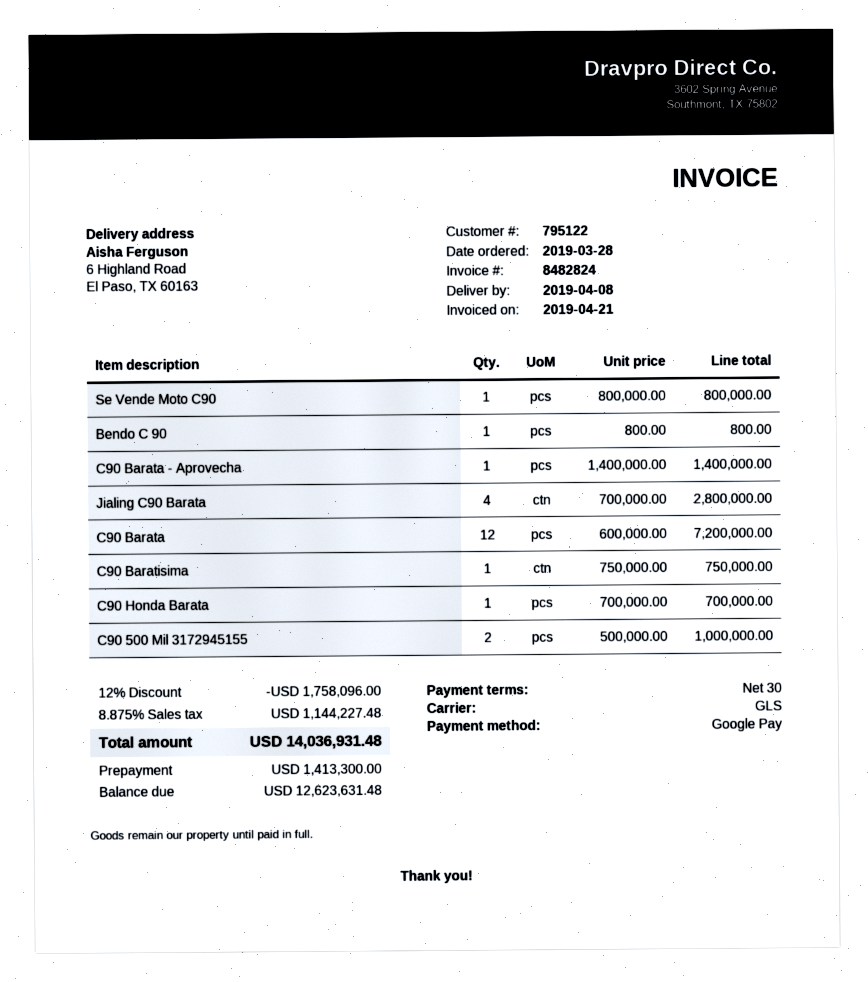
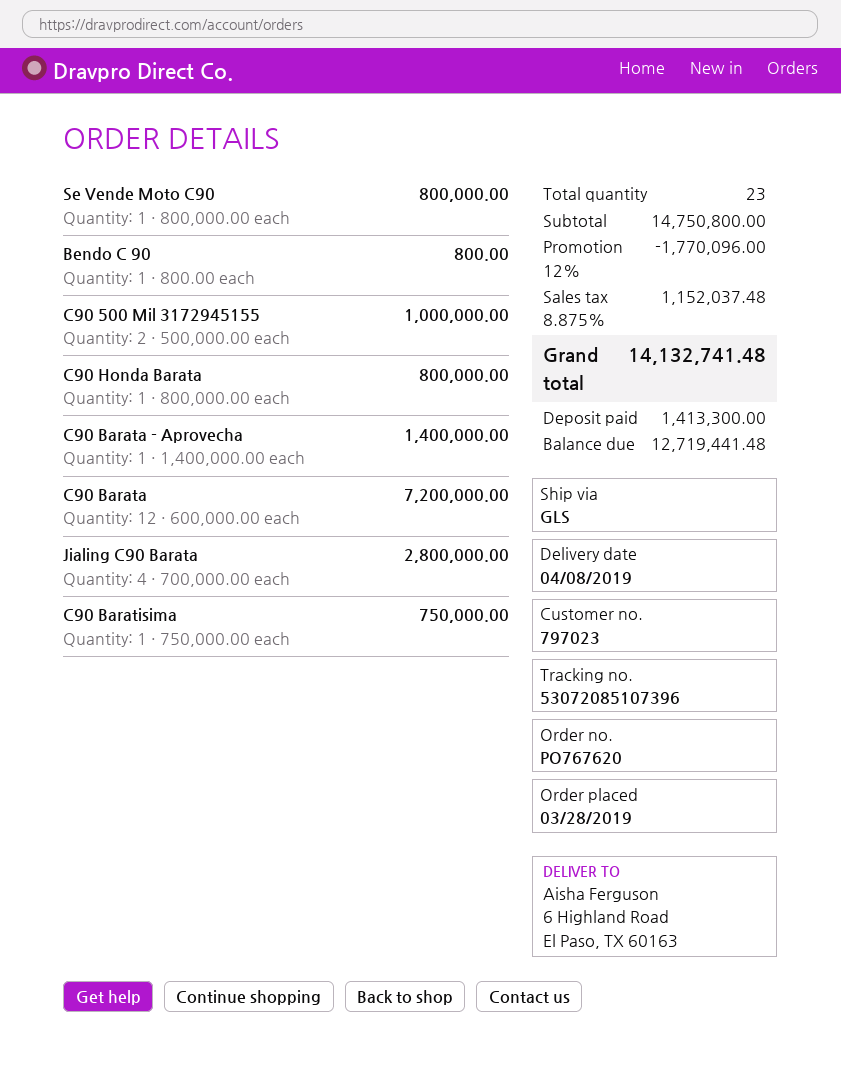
customer number: 795122 -> 797023
C90 Honda Barata: 1 x 700000.00 = 700000.00 -> 1 x 800000.00 = 800000.00
discount: 12% = 1758096.00 -> 12% = 1770096.00
tax: 8.875% = 1144227.48 -> 8.875% = 1152037.48
total: 14036931.48 -> 14132741.48
balance: 12623631.48 -> 12719441.48

